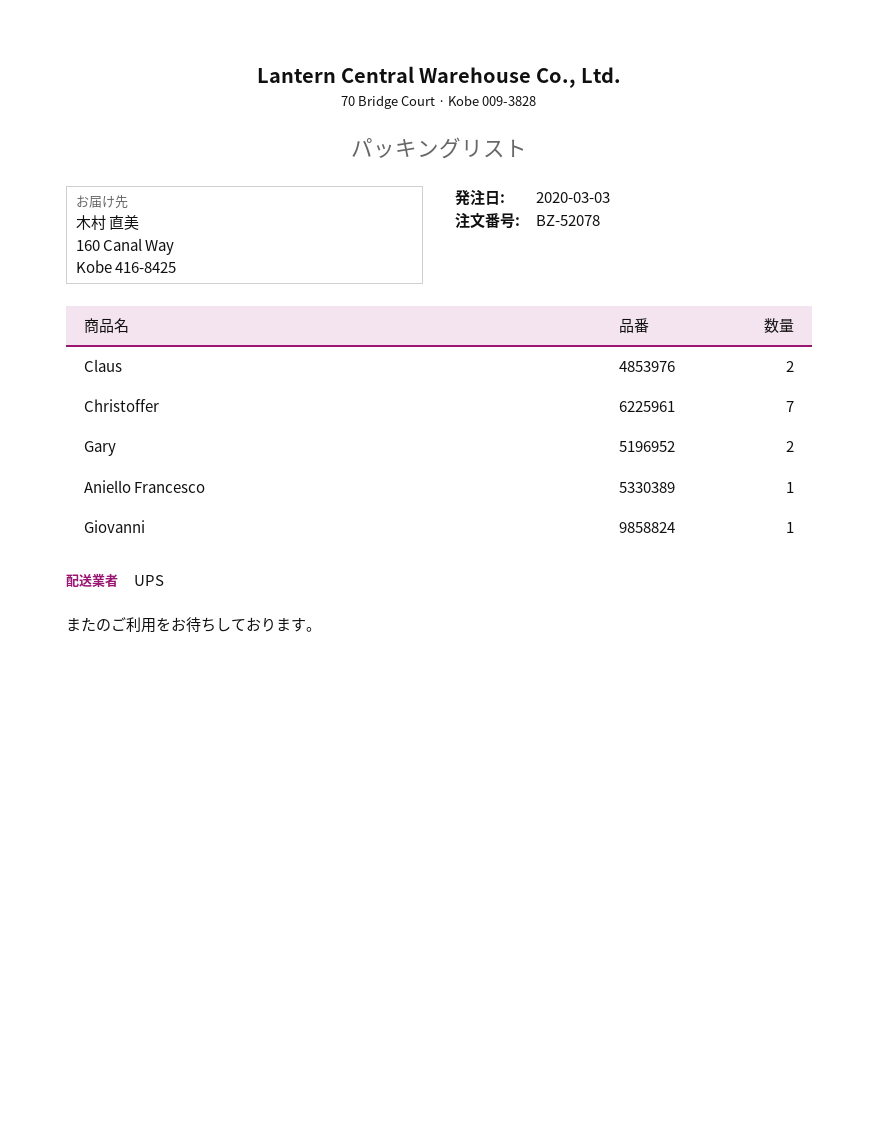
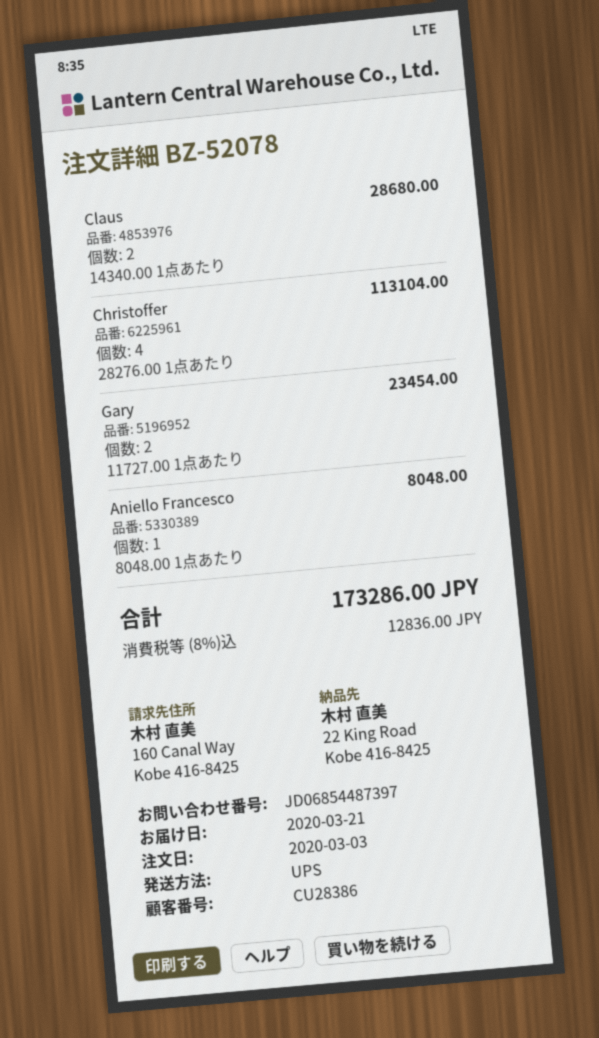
ship to: 160 Canal Way, Kobe 416-8425 -> 22 King Road, Kobe 416-8425
Christoffer: 7 -> 4
Giovanni: 1 -> none

